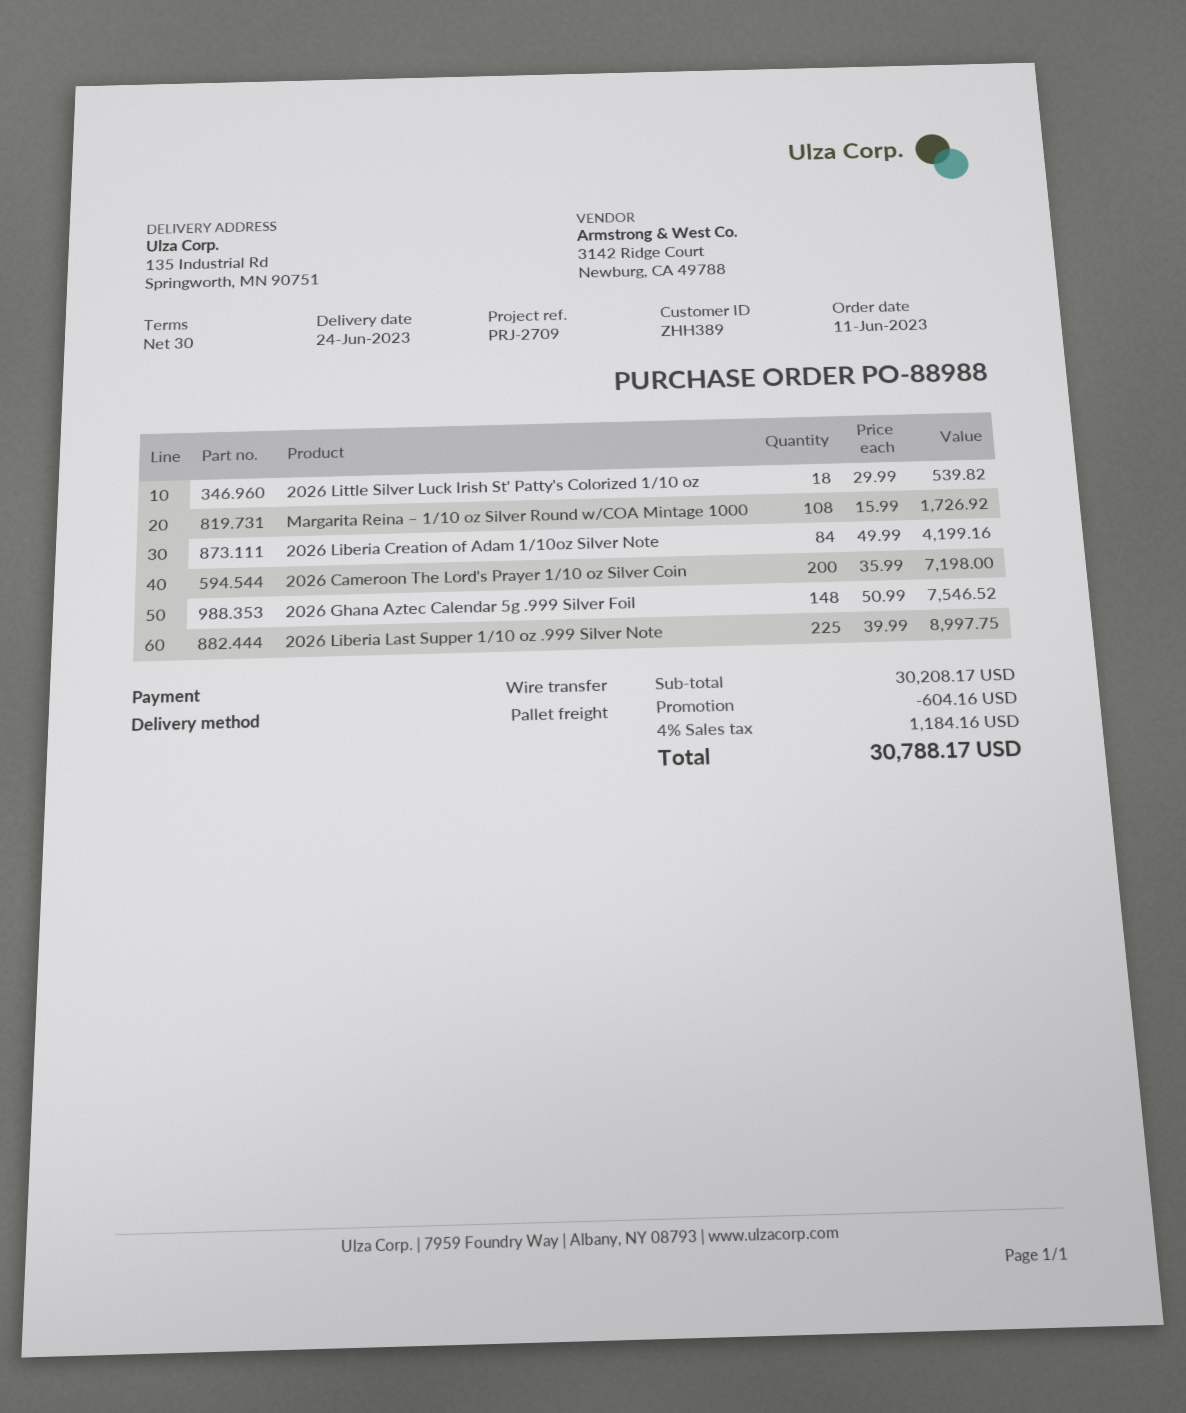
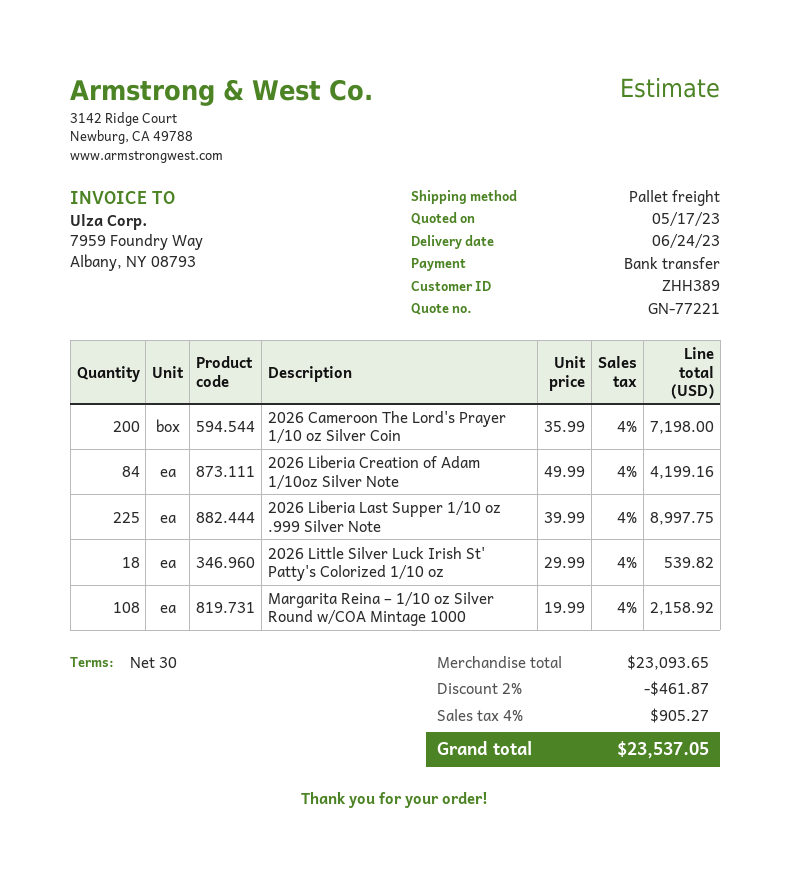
Margarita Reina – 1/10 oz Silver Round w/COA Mintage 1000: 108 x 15.99 = 1726.92 -> 108 x 19.99 = 2158.92
2026 Ghana Aztec Calendar 5g .999 Silver Foil: 148 x 50.99 = 7546.52 -> none
subtotal: 30208.17 -> 23093.65
discount: 604.16 -> 461.87
tax: 4% = 1184.16 -> 4% = 905.27
total: 30788.17 -> 23537.05

